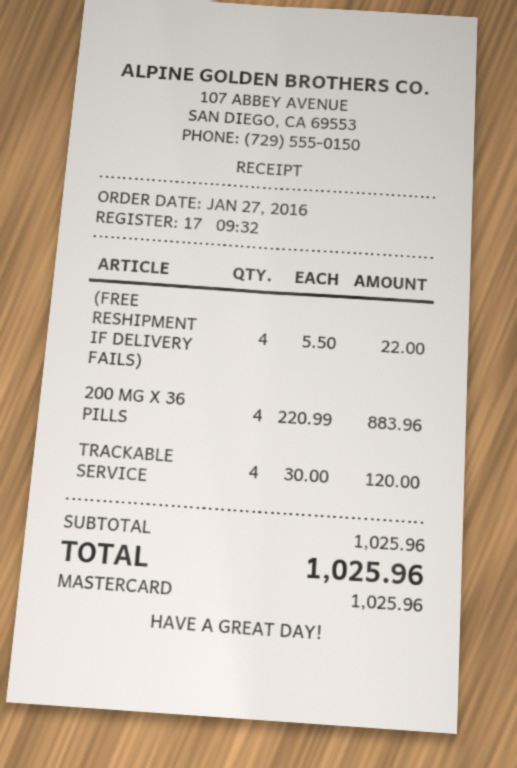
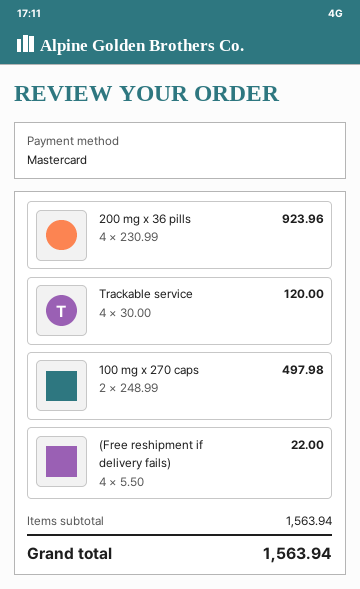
200 MG X 36 PILLS: 4 x 220.99 = 883.96 -> 4 x 230.99 = 923.96
100 mg x 270 caps: none -> 2 x 248.99 = 497.98
subtotal: 1025.96 -> 1563.94
total: 1025.96 -> 1563.94

